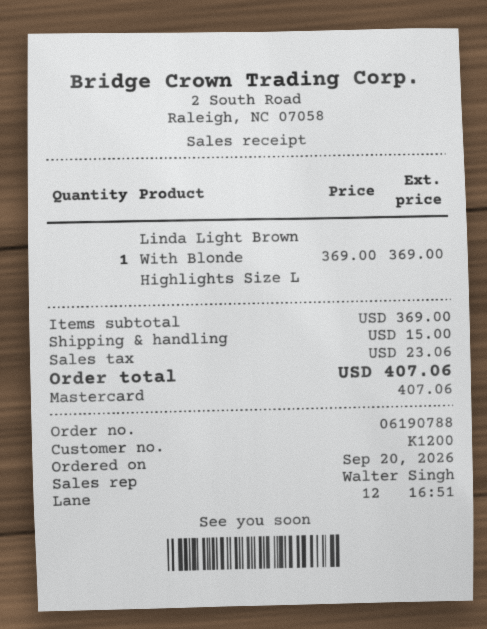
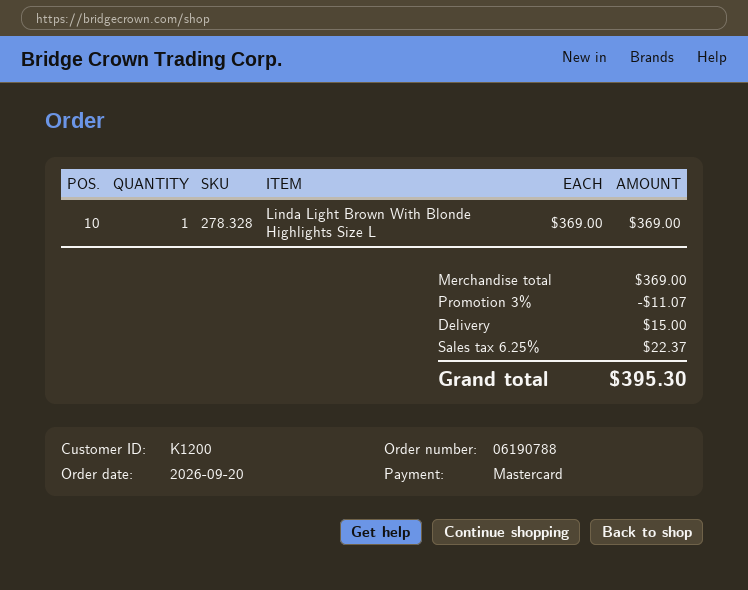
discount: none -> 3% = 11.07
tax: 23.06 -> 22.37
total: 407.06 -> 395.30

